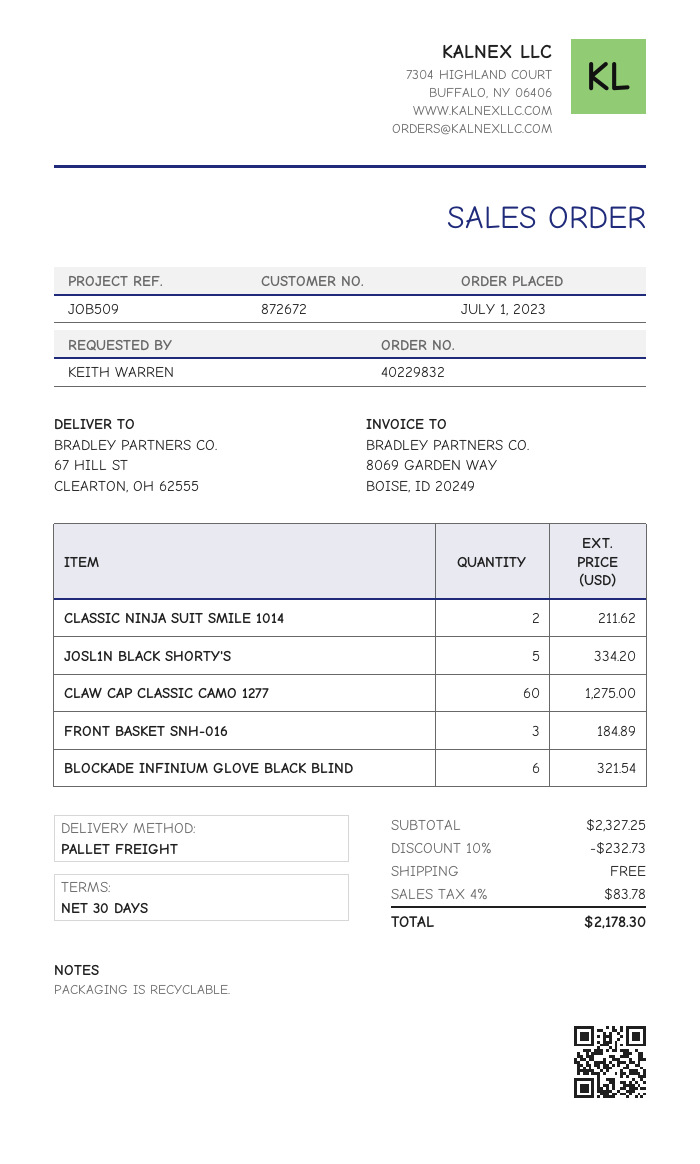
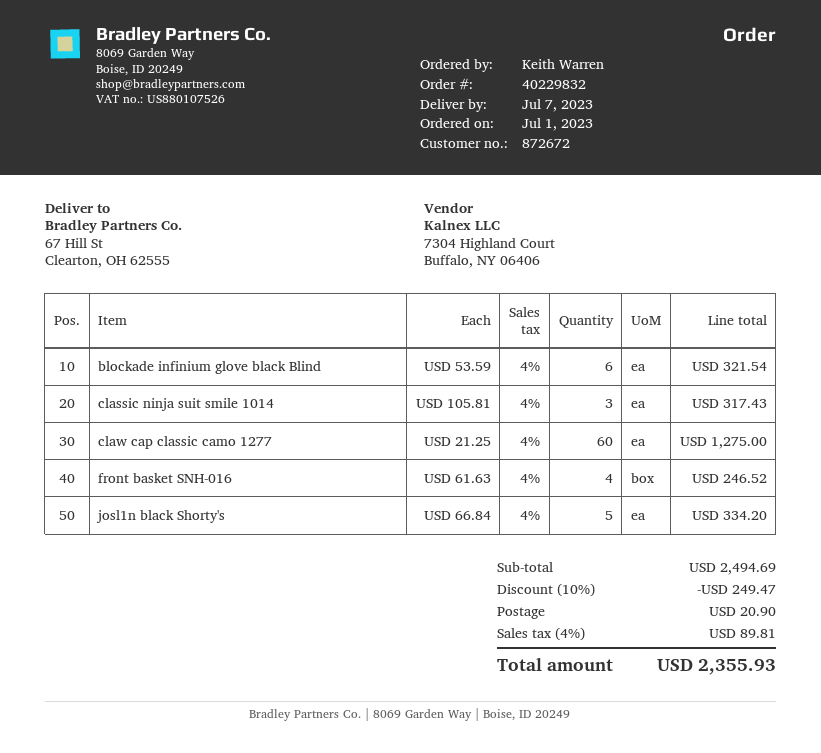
CLASSIC NINJA SUIT SMILE 1014: 2 for 211.62 -> 3 for 317.43
FRONT BASKET SNH-016: 3 for 184.89 -> 4 for 246.52
subtotal: 2327.25 -> 2494.69
discount: 10% = 232.73 -> 10% = 249.47
shipping: 0.00 -> 20.90
tax: 4% = 83.78 -> 4% = 89.81
total: 2178.30 -> 2355.93

